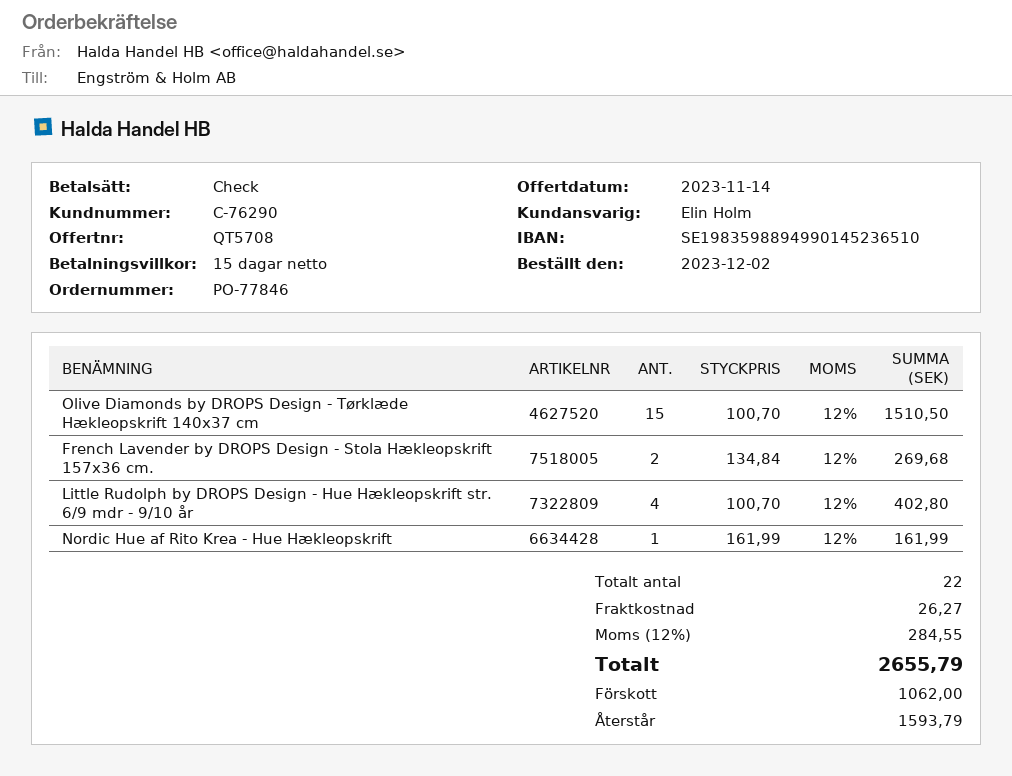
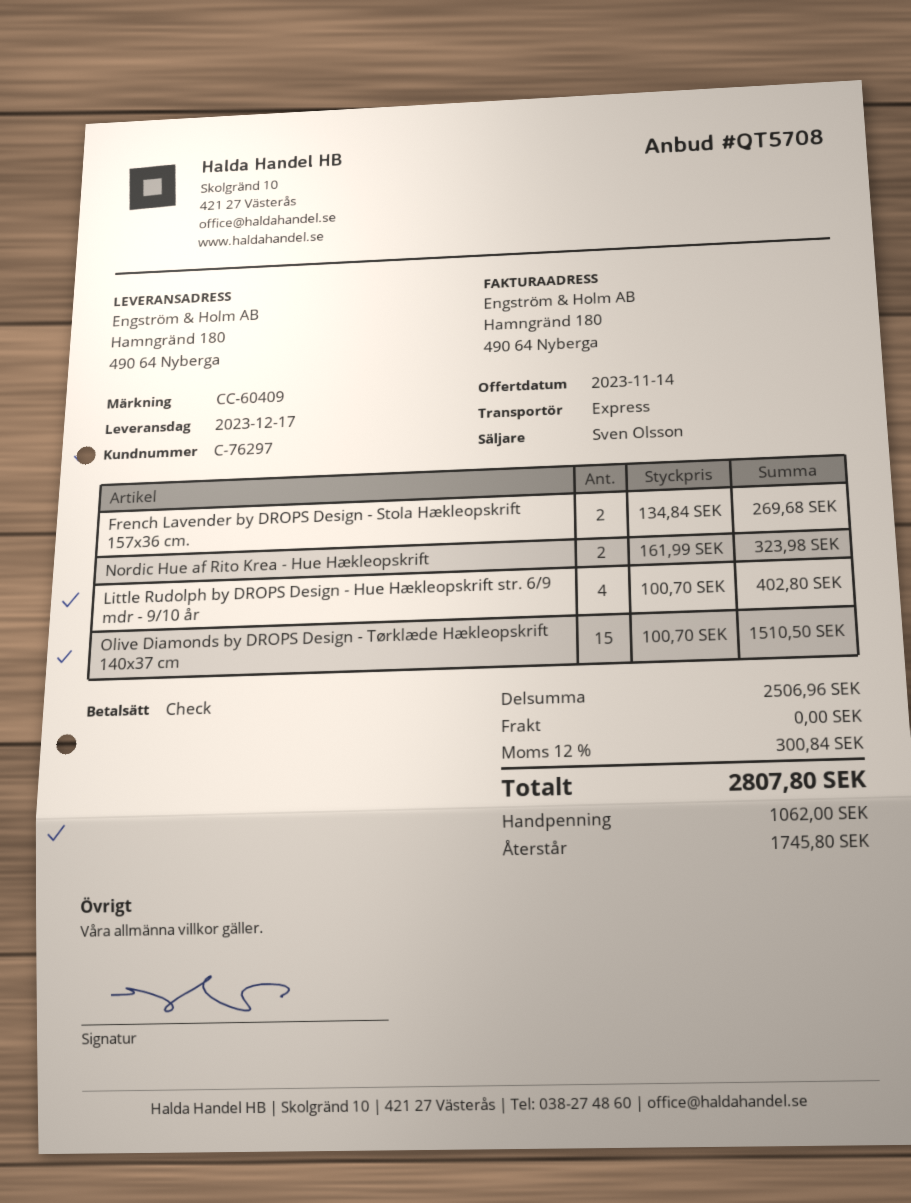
customer number: C-76290 -> C-76297
sales rep: Elin Holm -> Sven Olsson
Nordic Hue af Rito Krea - Hue Hækleopskrift: 1 x 161.99 = 161.99 -> 2 x 161.99 = 323.98
shipping: 26.27 -> 0.00
tax: 12% = 284.55 -> 12% = 300.84
total: 2655.79 -> 2807.80
balance: 1593.79 -> 1745.80

